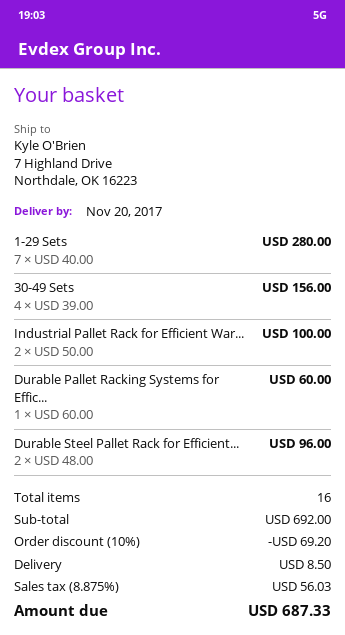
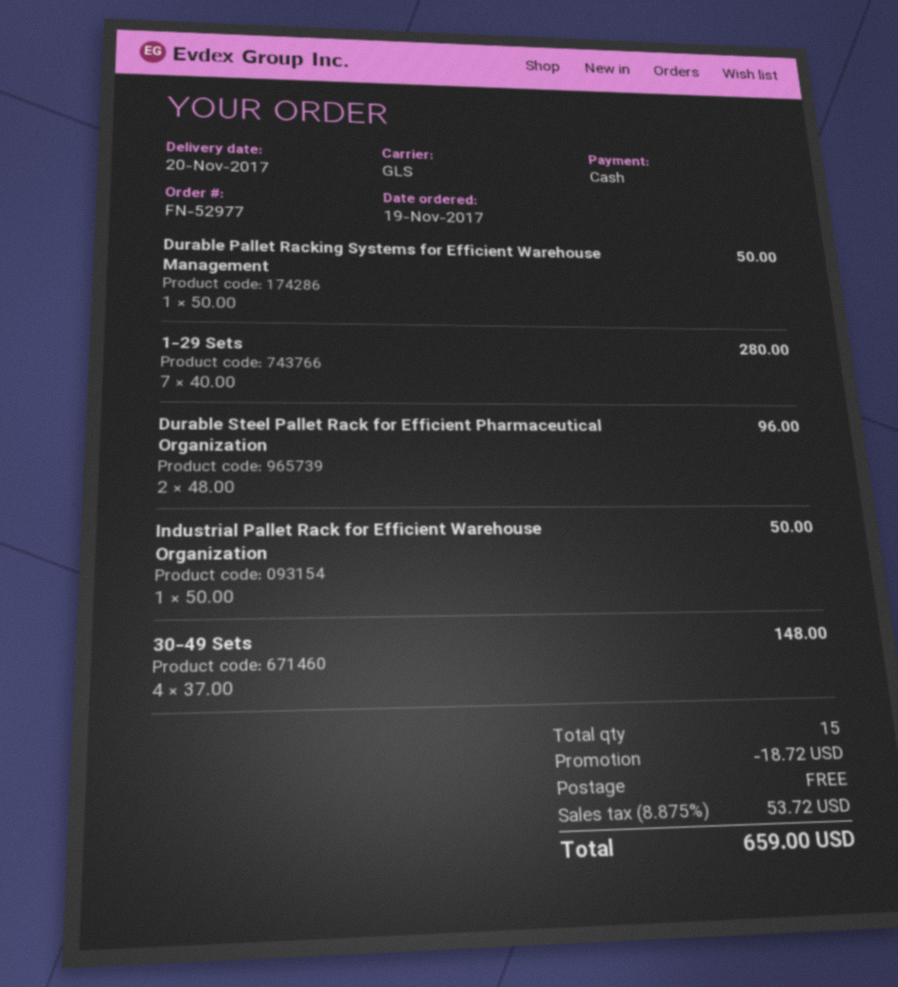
30-49 Sets: 4 x 39.00 = 156.00 -> 4 x 37.00 = 148.00
Industrial Pallet Rack for Efficient War...: 2 x 50.00 = 100.00 -> 1 x 50.00 = 50.00
Durable Pallet Racking Systems for Effic...: 1 x 60.00 = 60.00 -> 1 x 50.00 = 50.00
total quantity: 16 -> 15
discount: 69.20 -> 18.72
shipping: 8.50 -> 0.00
tax: 8.875% = 56.03 -> 8.875% = 53.72
total: 687.33 -> 659.00

